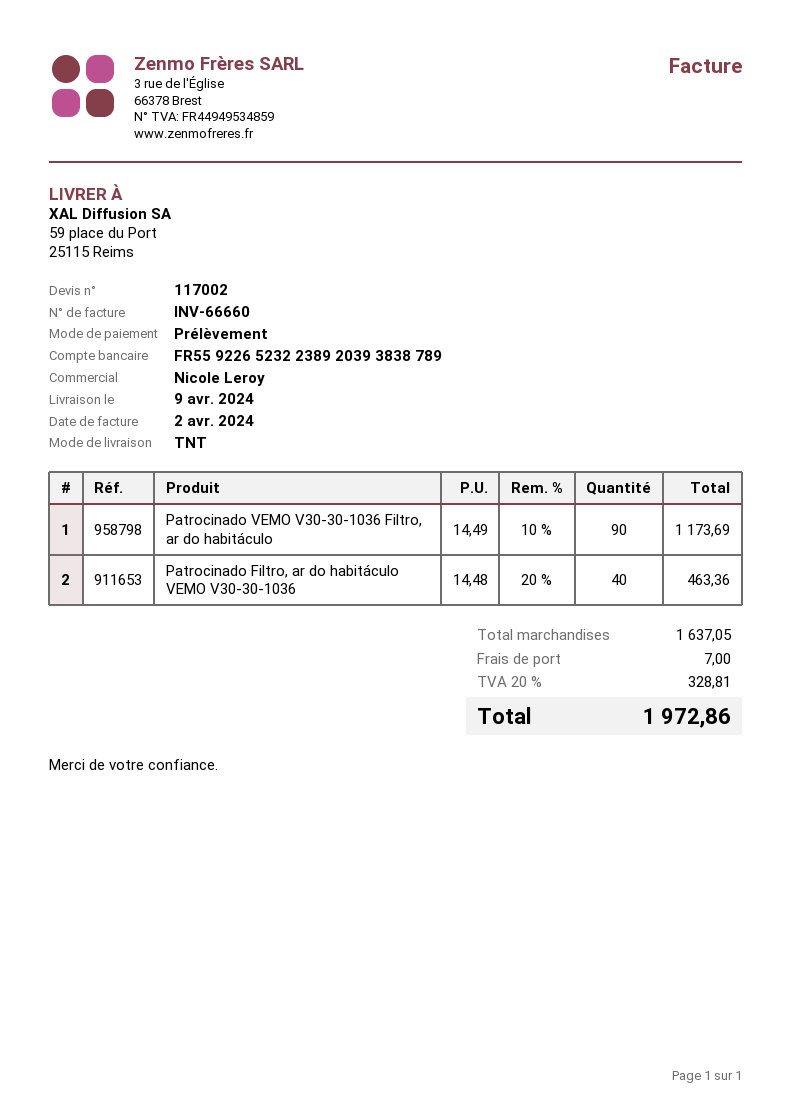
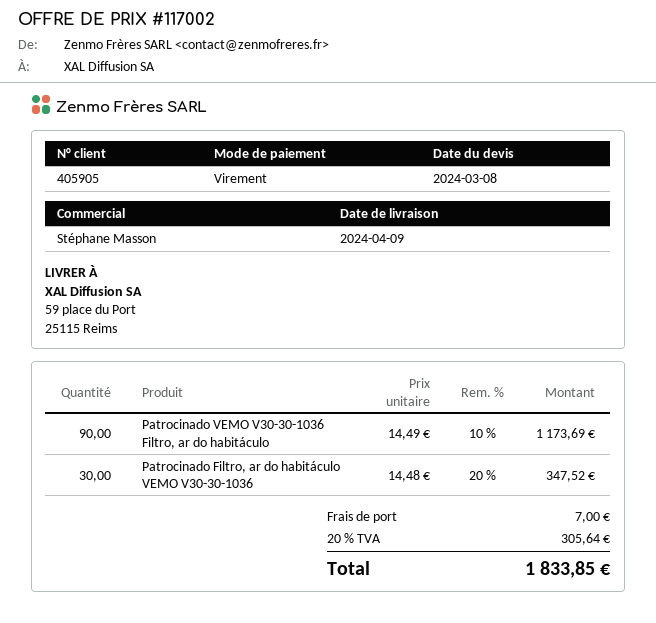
sales rep: Nicole Leroy -> Stéphane Masson
payment method: direct debit -> bank transfer
Patrocinado Filtro, ar do habitáculo VEMO V30-30-1036: 40 x 14.48 - 20% = 463.36 -> 30 x 14.48 - 20% = 347.52
tax: 20% = 328.81 -> 20% = 305.64
total: 1972.86 -> 1833.85

